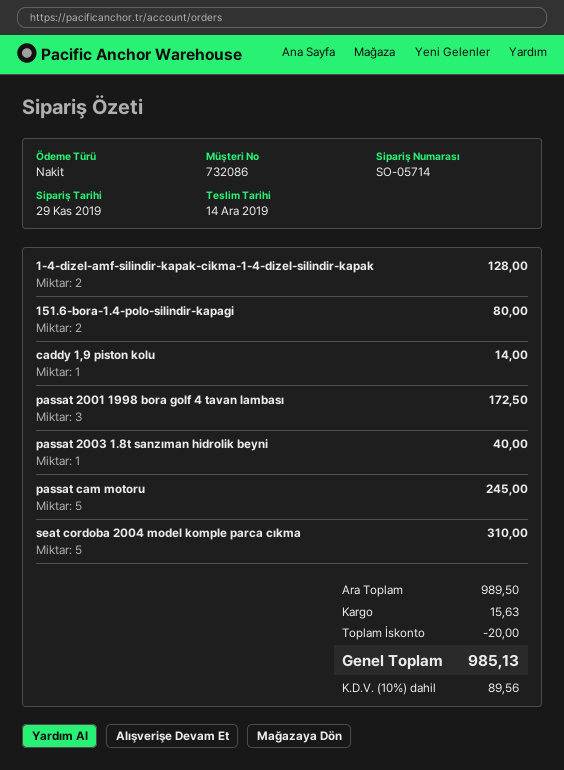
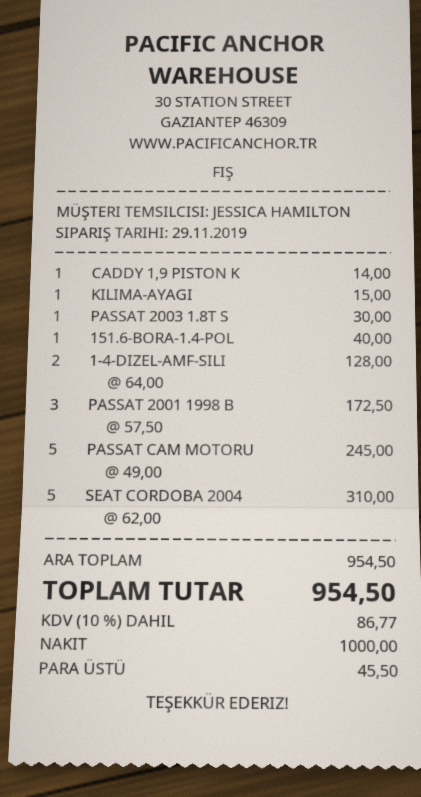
151.6-bora-1.4-polo-silindir-kapagi: 2 for 80.00 -> 1 for 40.00
passat 2003 1.8t sanzıman hidrolik beyni: 1 for 40.00 -> 1 for 30.00
KILIMA-AYAGI: none -> 1 for 15.00
subtotal: 989.50 -> 954.50
discount: 20.00 -> none
shipping: 15.63 -> none
tax: 10% = 89.56 -> 10% = 86.77
total: 985.13 -> 954.50

